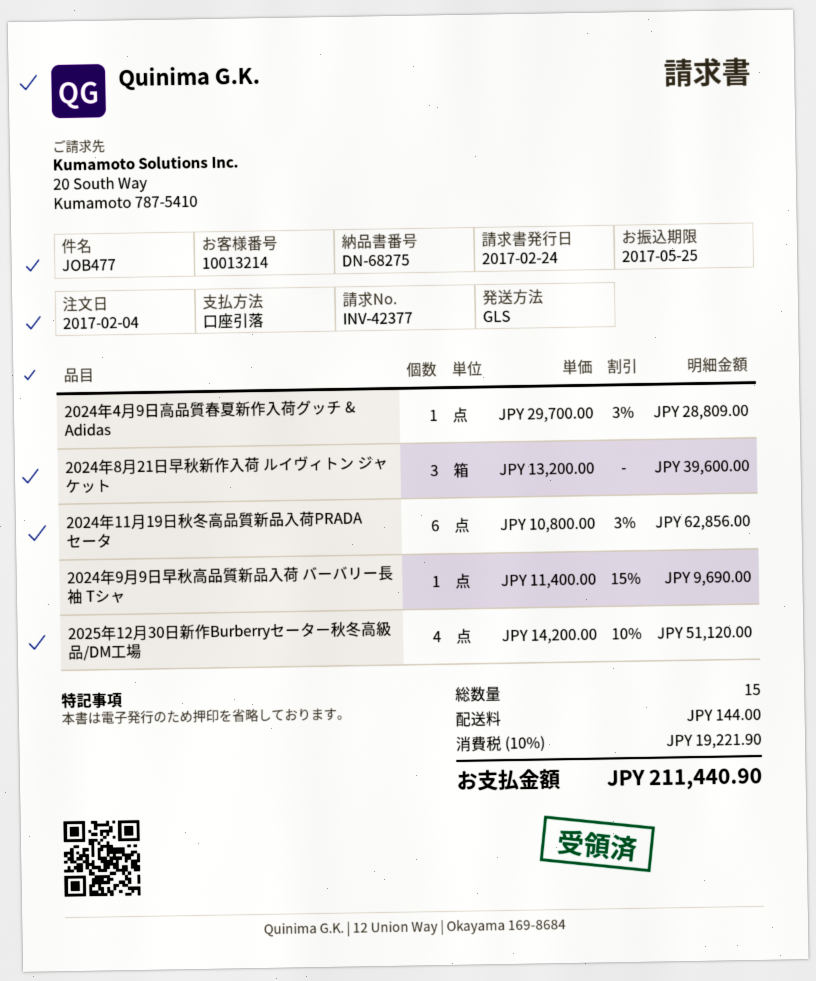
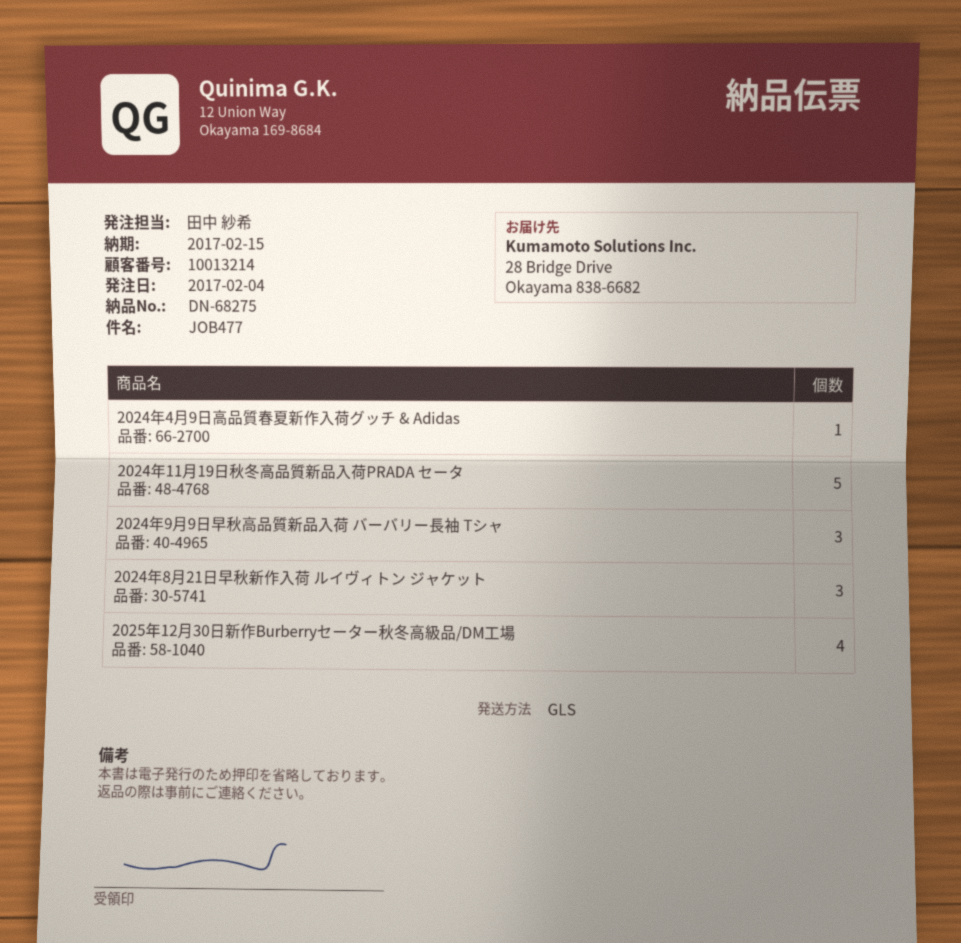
2024年11月19日秋冬高品質新品入荷PRADA セータ: 6 -> 5
2024年9月9日早秋高品質新品入荷 バーバリー長袖 Tシャ: 1 -> 3

